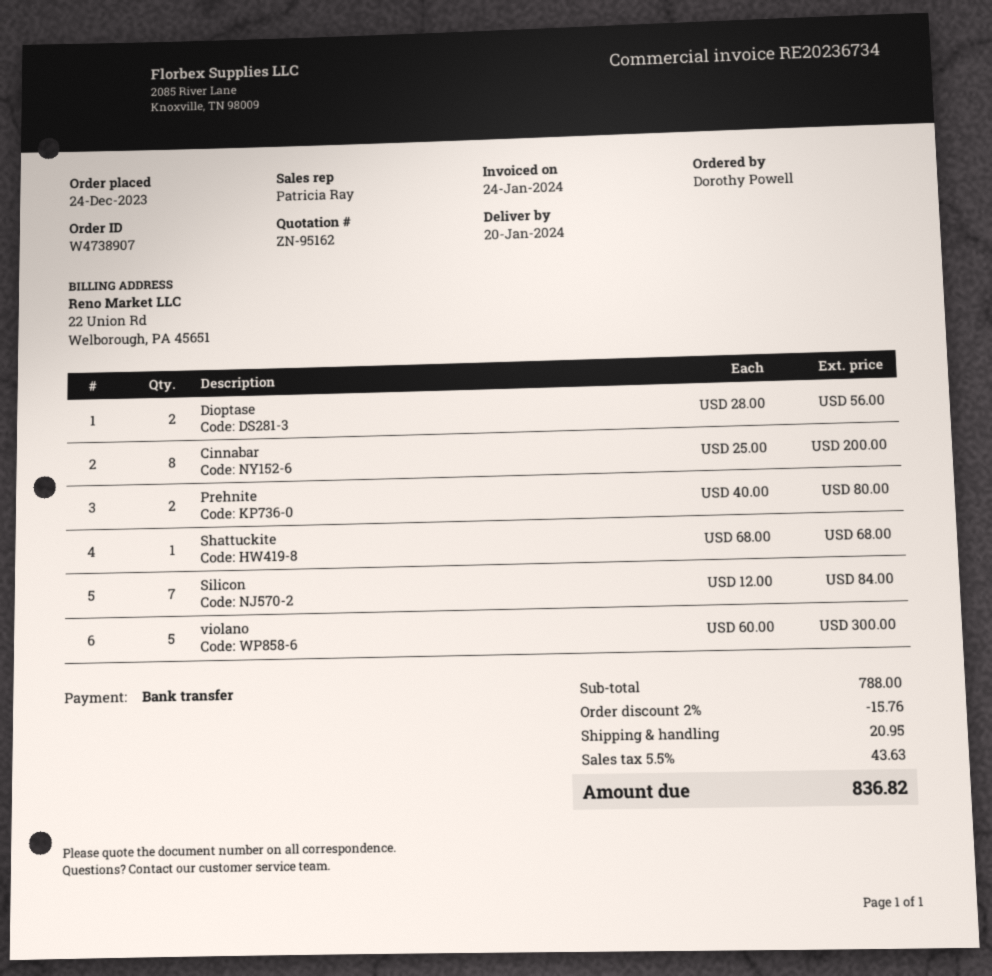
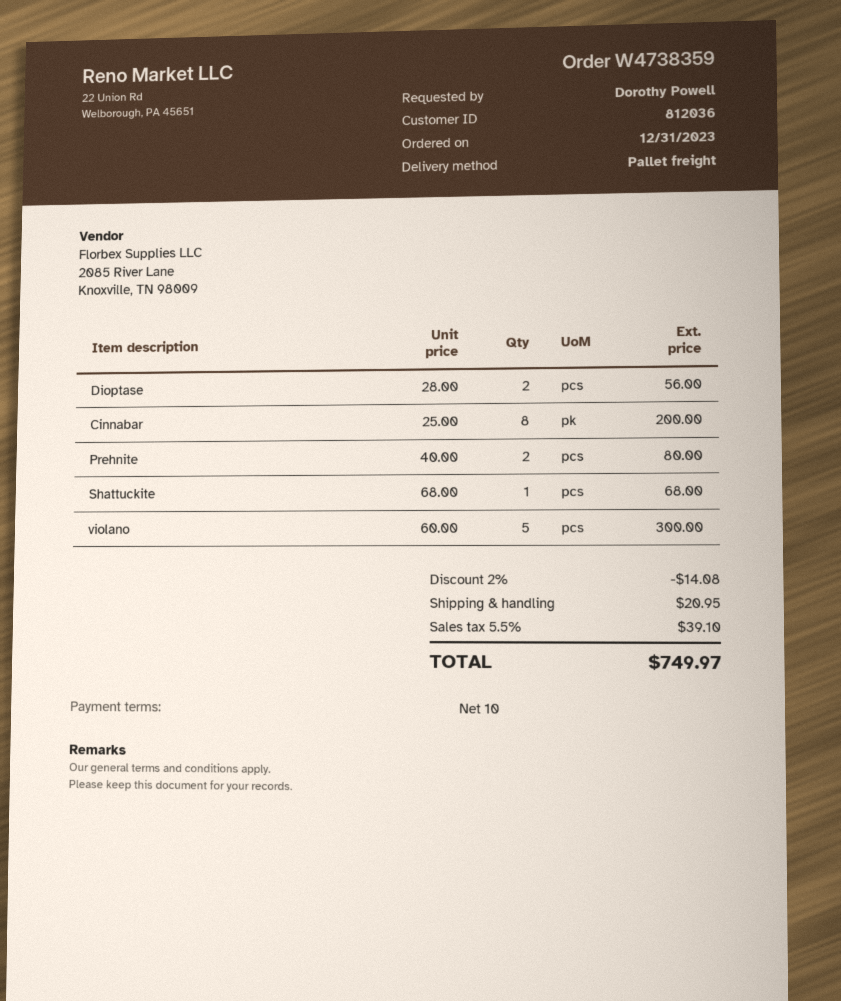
order number: W4738907 -> W4738359
order date: 2023-12-24 -> 2023-12-31
Silicon: 7 x 12.00 = 84.00 -> none
discount: 2% = 15.76 -> 2% = 14.08
tax: 5.5% = 43.63 -> 5.5% = 39.10
total: 836.82 -> 749.97

